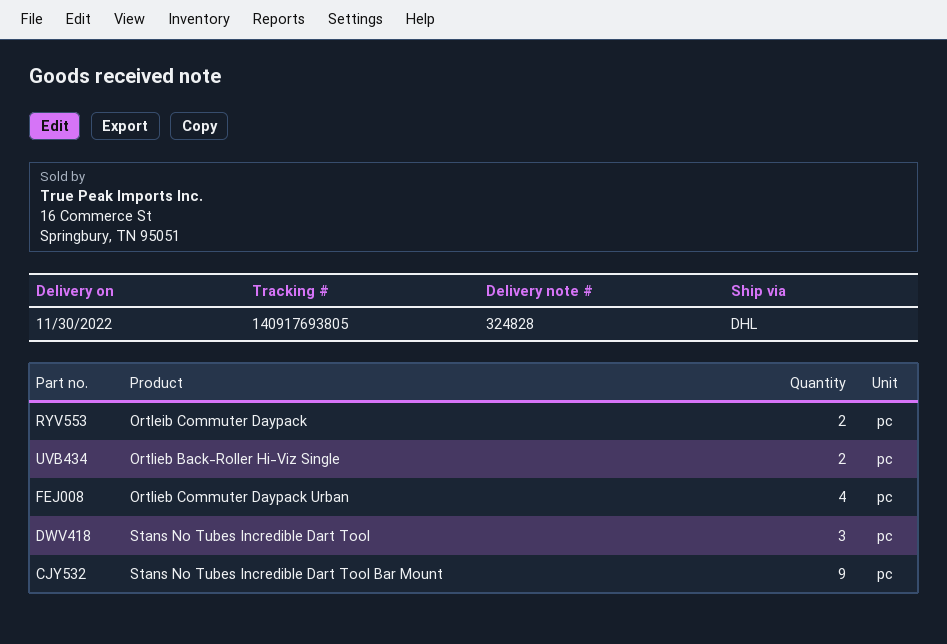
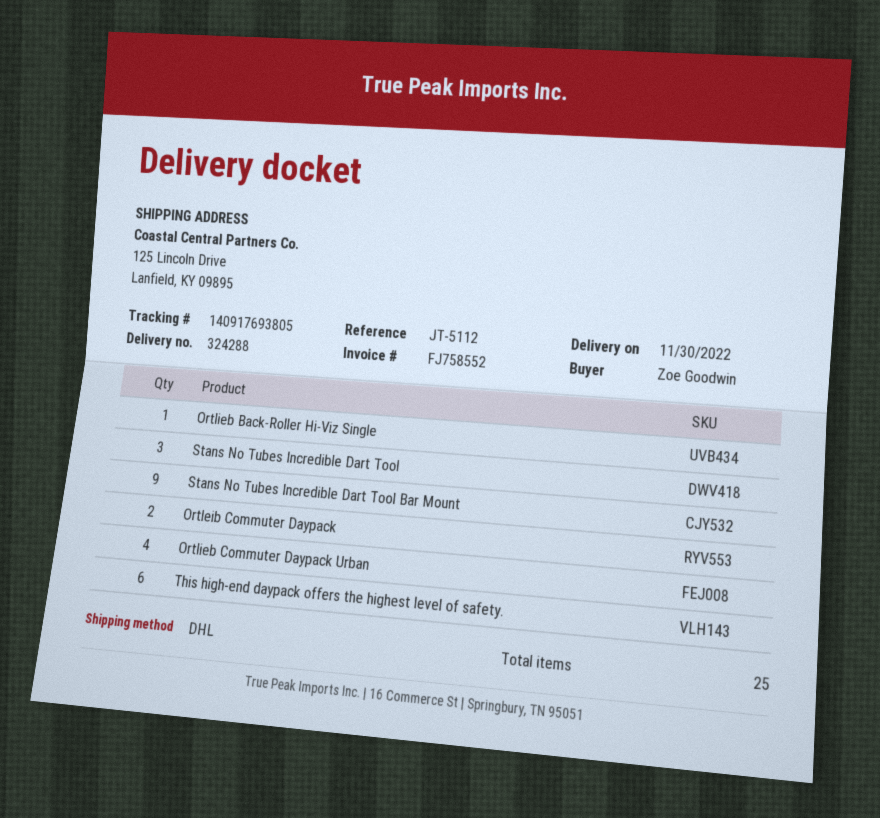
delivery note number: 324828 -> 324288
Ortlieb Back-Roller Hi-Viz Single: 2 -> 1
This high-end daypack offers the highest level of safety.: none -> 6

